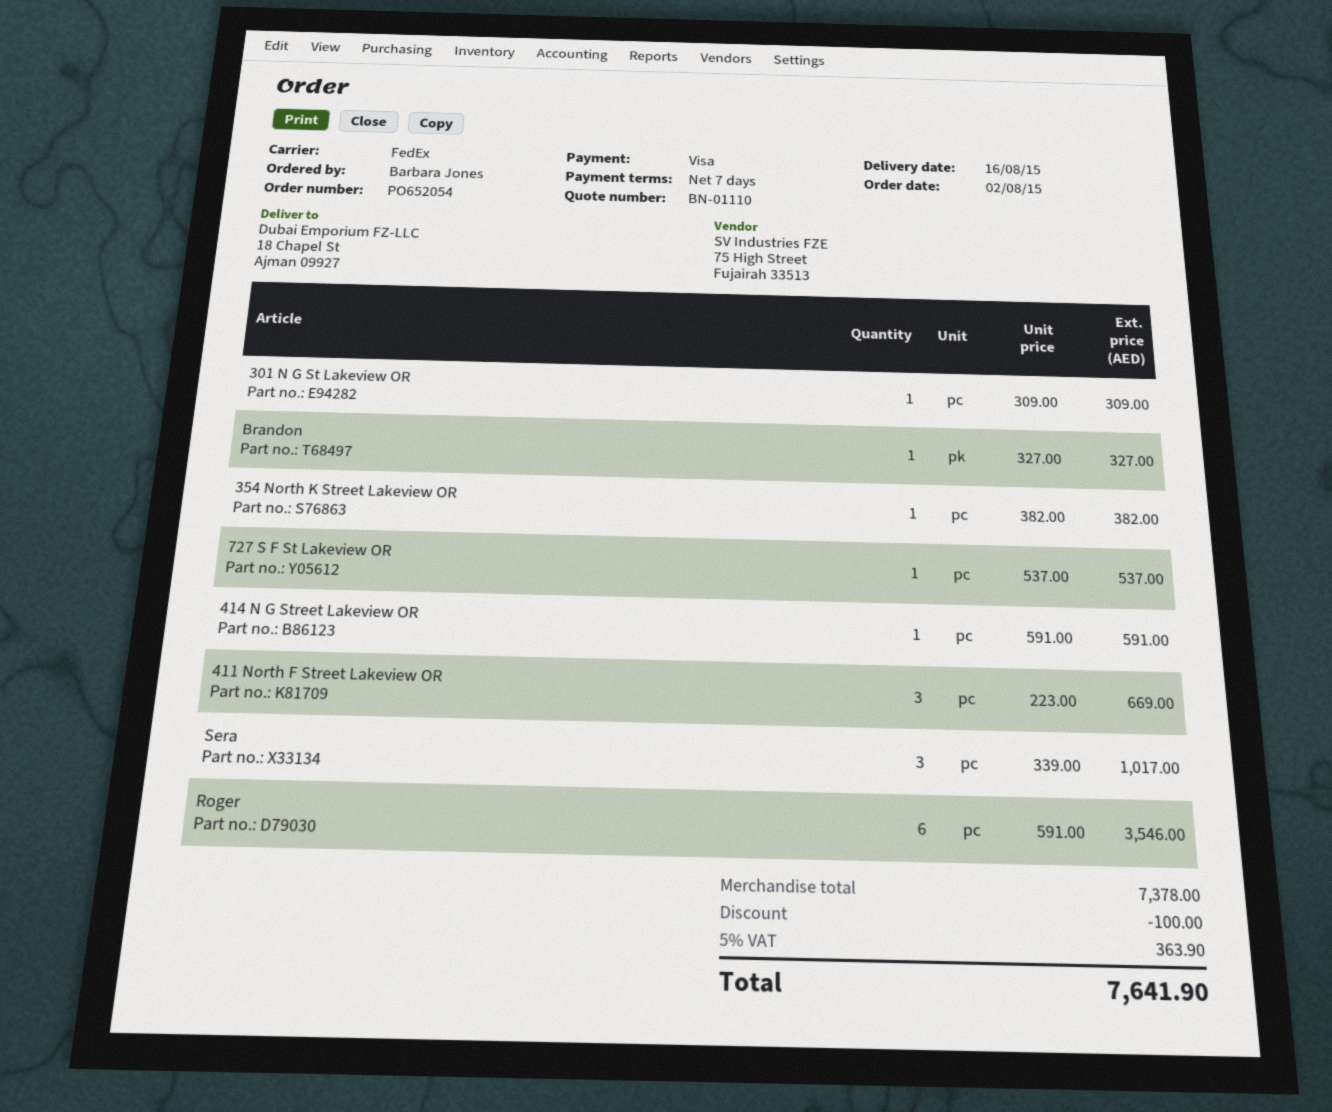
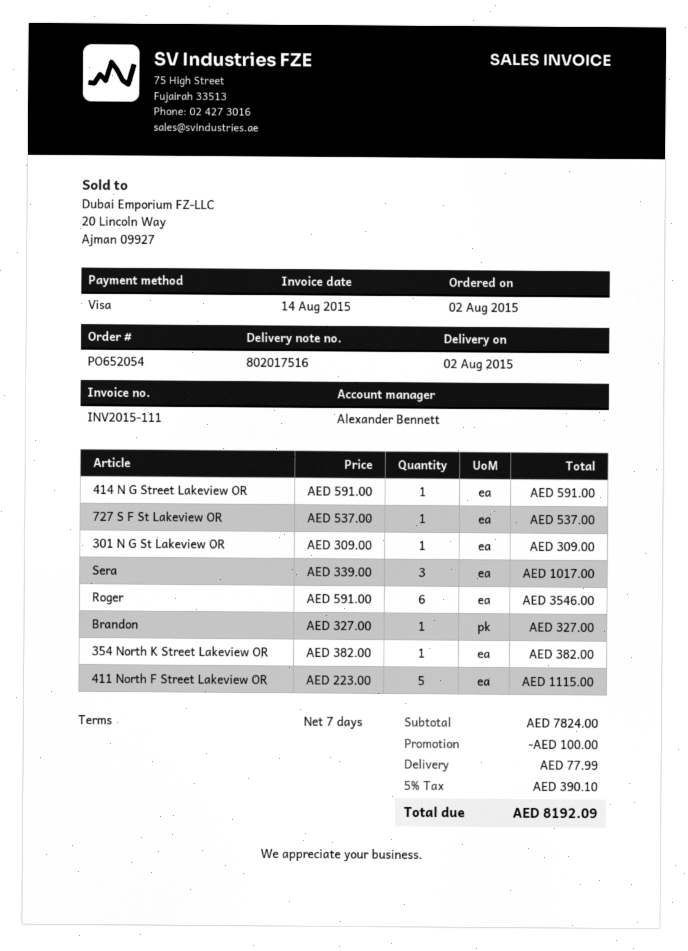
delivery date: 2015-08-16 -> 2015-08-02
411 North F Street Lakeview OR: 3 x 223.00 = 669.00 -> 5 x 223.00 = 1115.00
subtotal: 7378.00 -> 7824.00
shipping: none -> 77.99
tax: 5% = 363.90 -> 5% = 390.10
total: 7641.90 -> 8192.09

